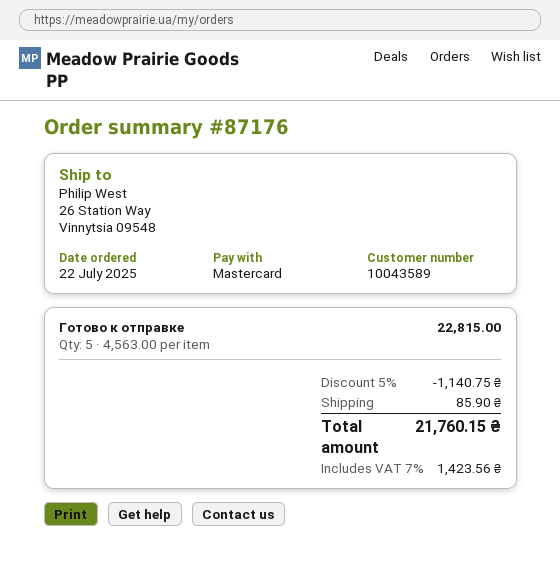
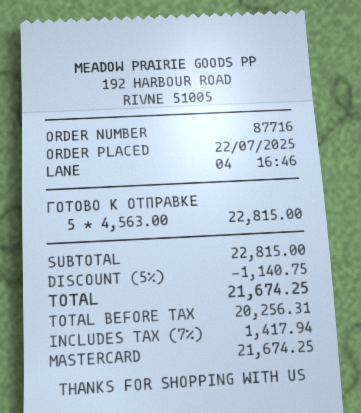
order number: 87176 -> 87716
shipping: 85.90 -> none
tax: 7% = 1423.56 -> 7% = 1417.94
total: 21760.15 -> 21674.25

